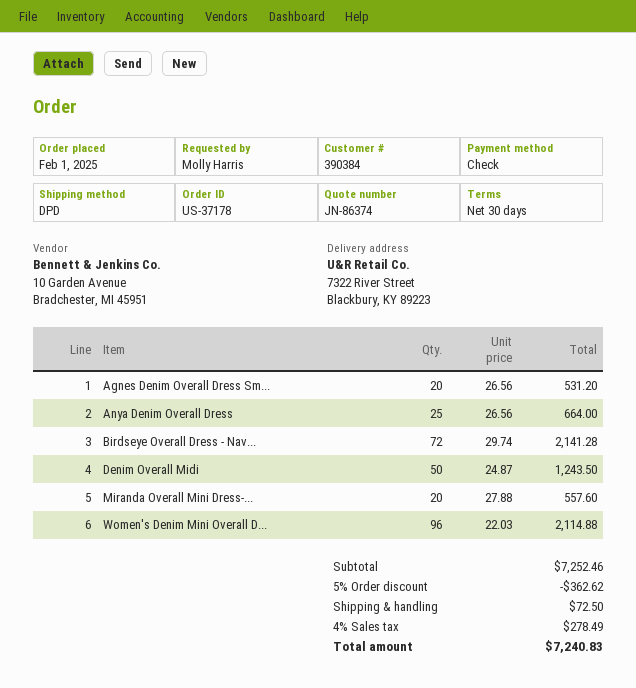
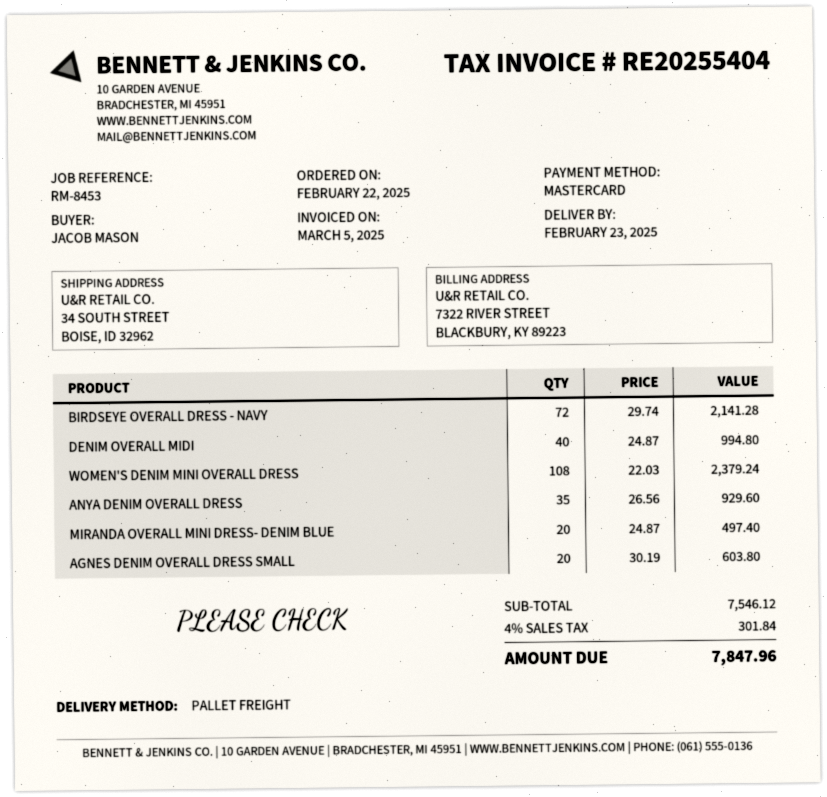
order date: 2025-02-01 -> 2025-02-22
ordered by: Molly Harris -> JACOB MASON
payment method: cheque -> Mastercard
shipping method: DPD -> pallet freight
ship to: 7322 River Street, Blackbury, KY 89223 -> 34 SOUTH STREET, BOISE, ID 32962
Agnes Denim Overall Dress Sm...: 20 x 26.56 = 531.20 -> 20 x 30.19 = 603.80
Anya Denim Overall Dress: 25 x 26.56 = 664.00 -> 35 x 26.56 = 929.60
Denim Overall Midi: 50 x 24.87 = 1243.50 -> 40 x 24.87 = 994.80
Miranda Overall Mini Dress-...: 20 x 27.88 = 557.60 -> 20 x 24.87 = 497.40
Women's Denim Mini Overall D...: 96 x 22.03 = 2114.88 -> 108 x 22.03 = 2379.24
subtotal: 7252.46 -> 7546.12
discount: 5% = 362.62 -> none
shipping: 72.50 -> none
tax: 4% = 278.49 -> 4% = 301.84
total: 7240.83 -> 7847.96

